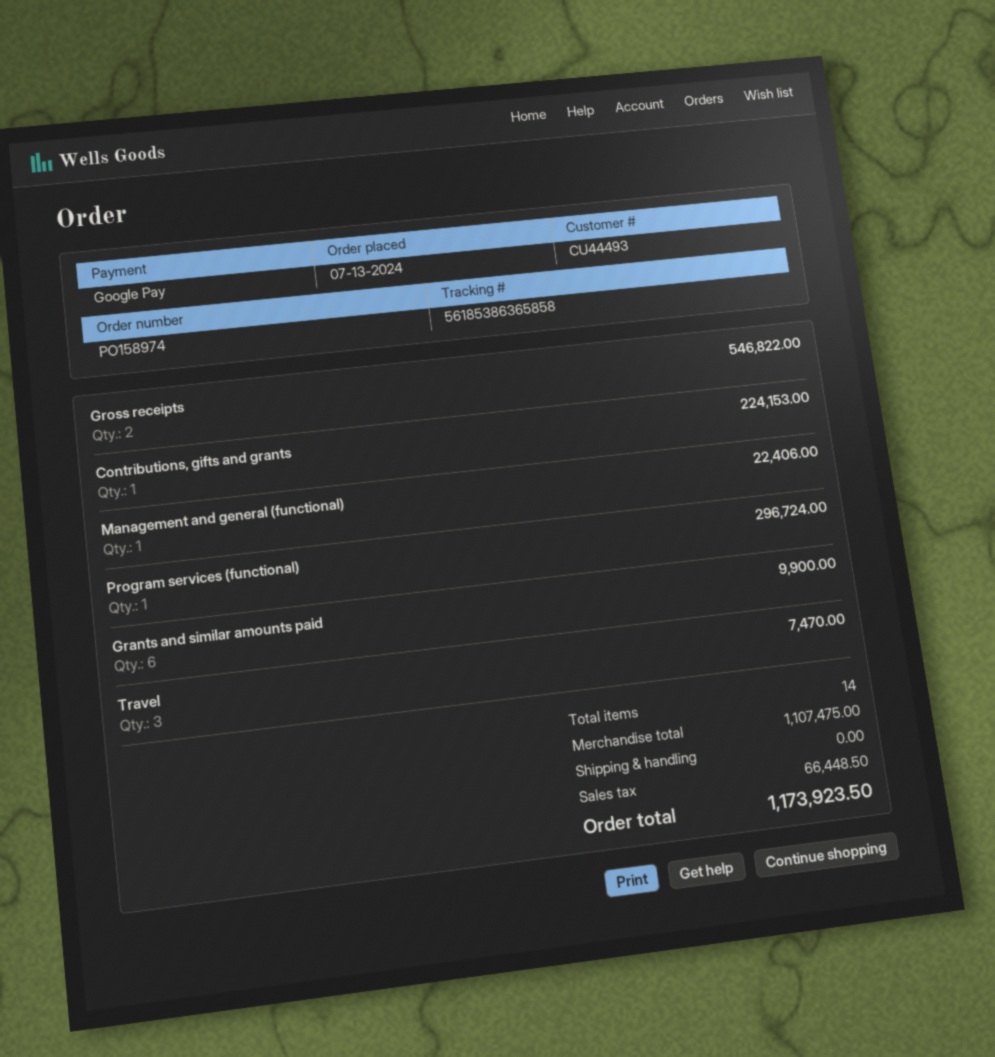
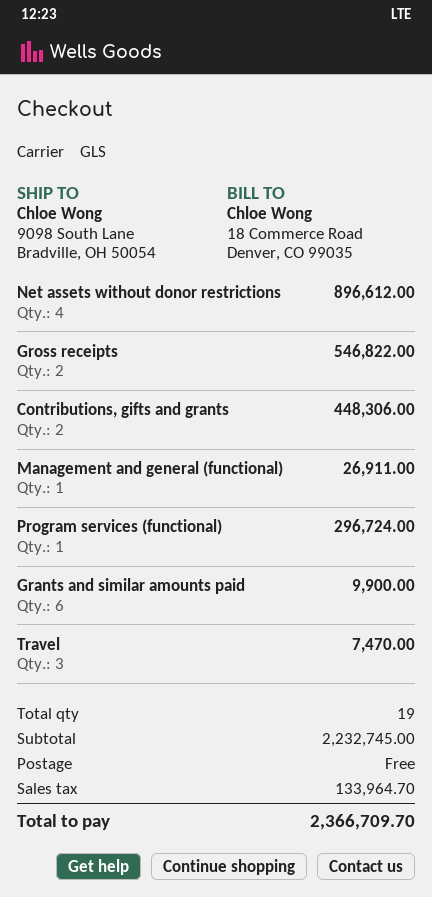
Contributions, gifts and grants: 1 for 224153.00 -> 2 for 448306.00
Management and general (functional): 1 for 22406.00 -> 1 for 26911.00
Net assets without donor restrictions: none -> 4 for 896612.00
total quantity: 14 -> 19
subtotal: 1107475.00 -> 2232745.00
tax: 66448.50 -> 133964.70
total: 1173923.50 -> 2366709.70

